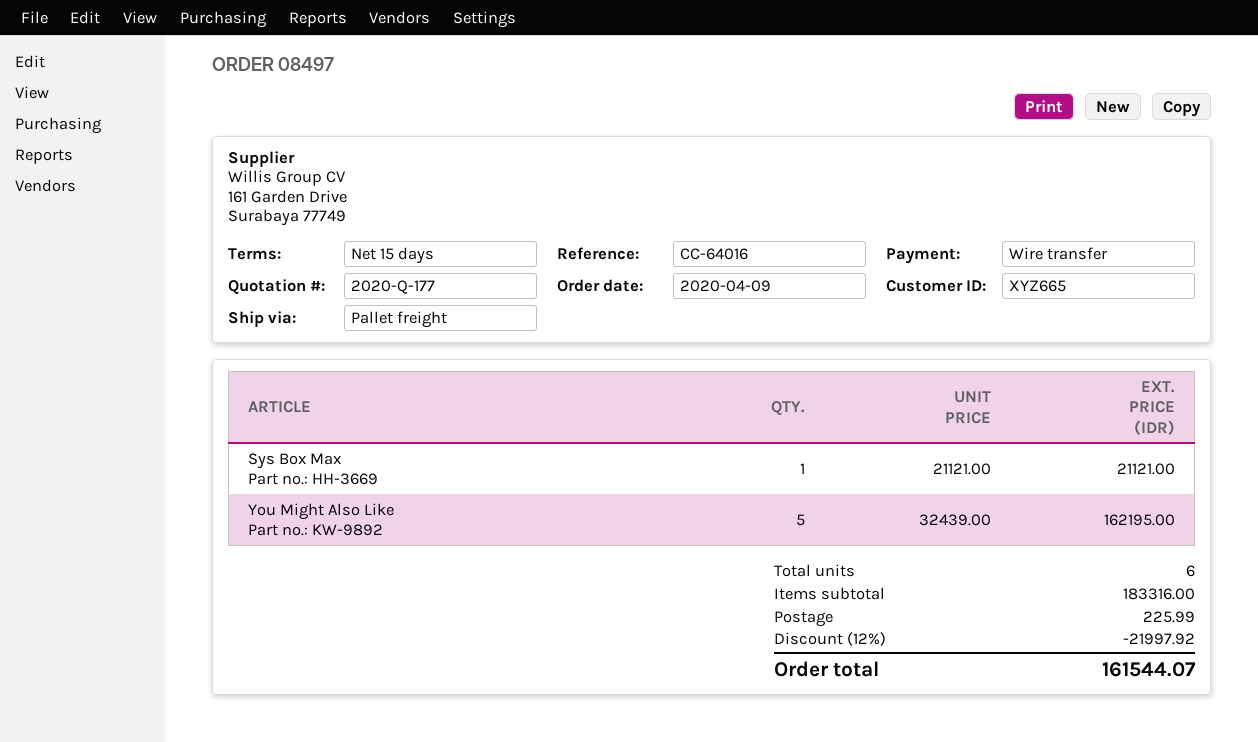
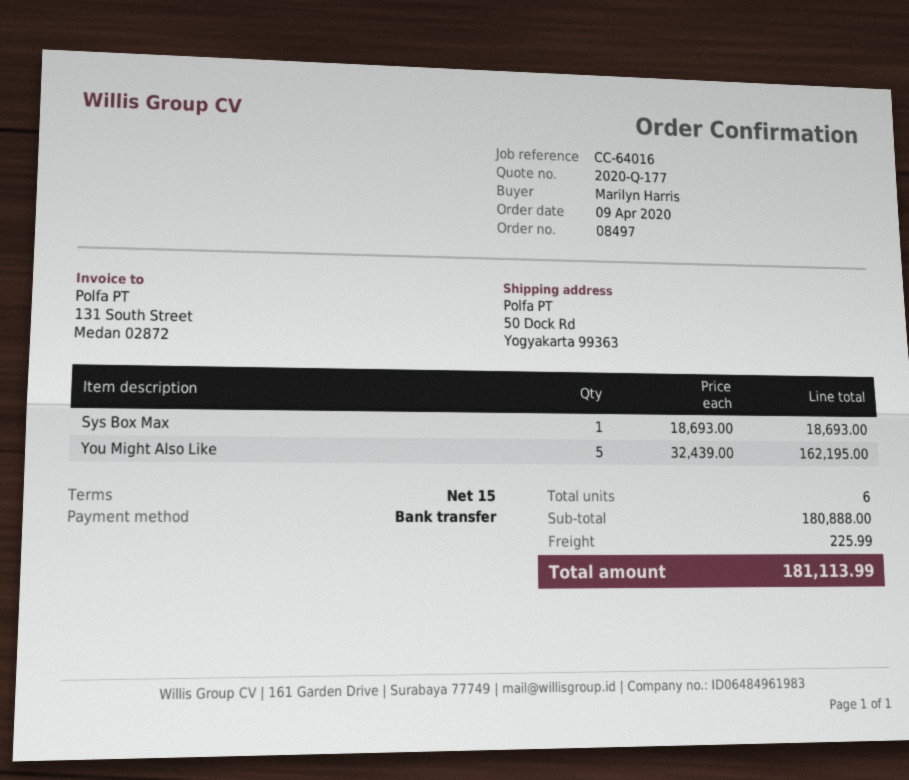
Sys Box Max: 1 x 21121.00 = 21121.00 -> 1 x 18693.00 = 18693.00
subtotal: 183316.00 -> 180888.00
discount: 12% = 21997.92 -> none
total: 161544.07 -> 181113.99

